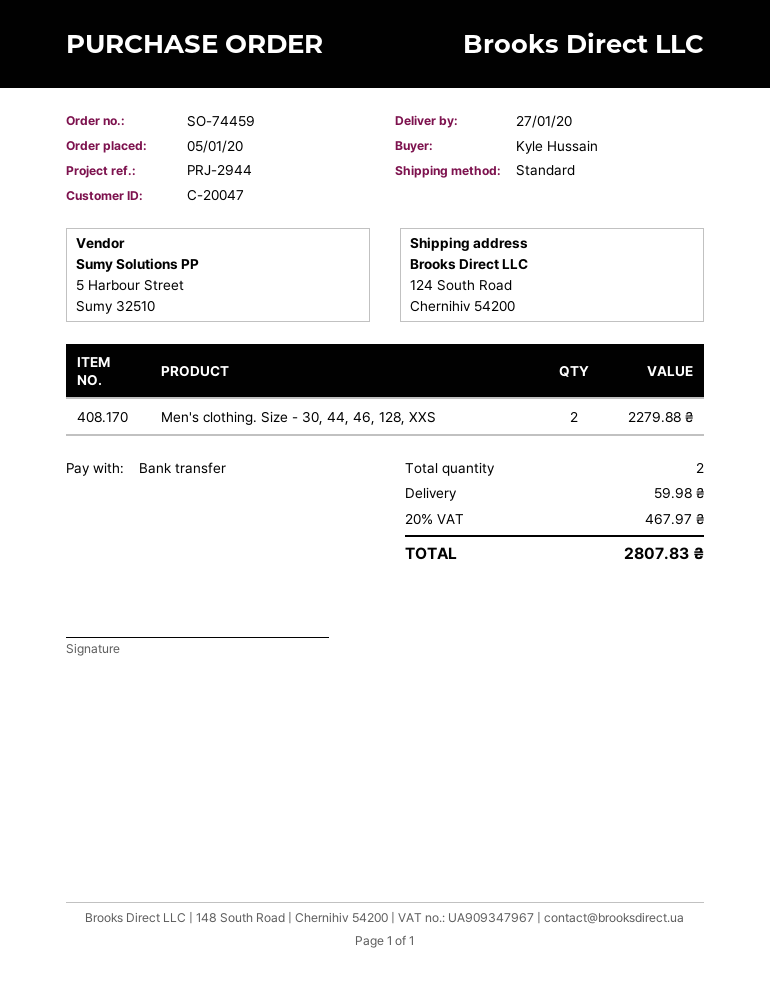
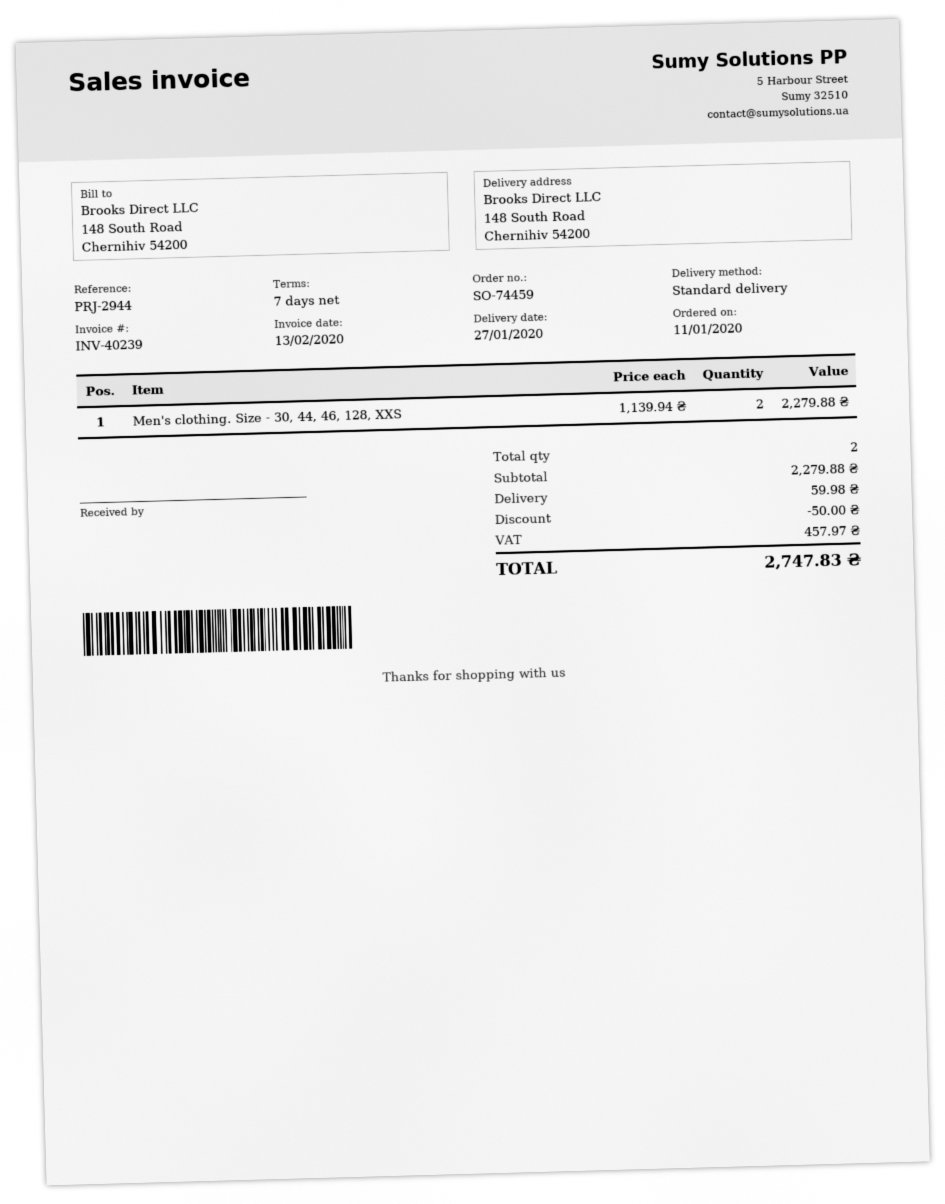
order date: 2020-01-05 -> 2020-01-11
ship to: 124 South Road, Chernihiv 54200 -> 148 South Road, Chernihiv 54200
discount: none -> 50.00
tax: 467.97 -> 457.97
total: 2807.83 -> 2747.83

